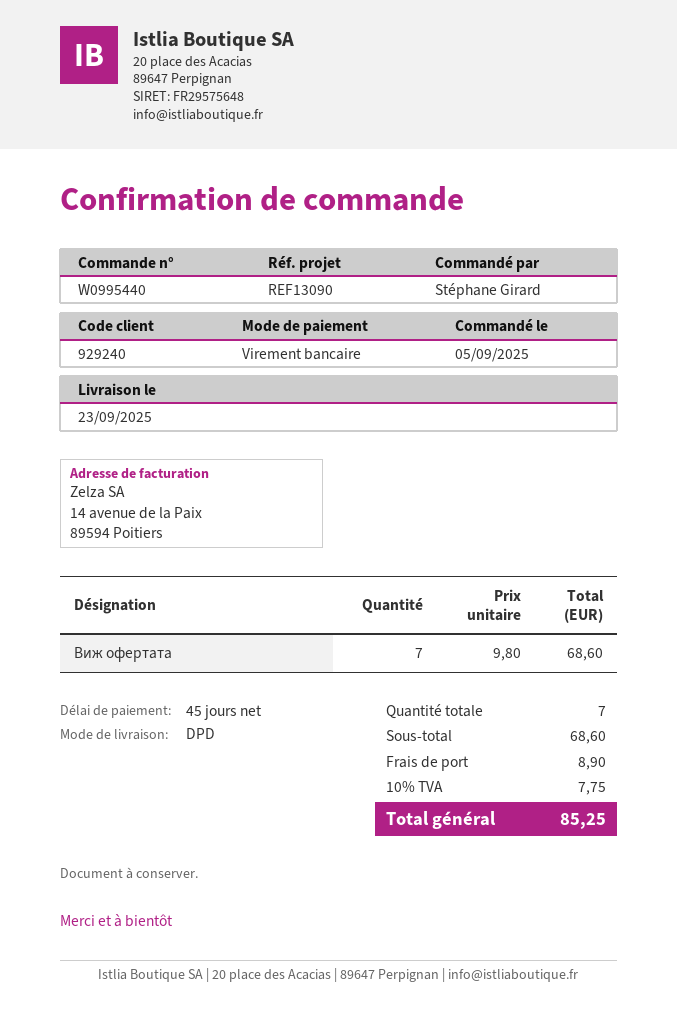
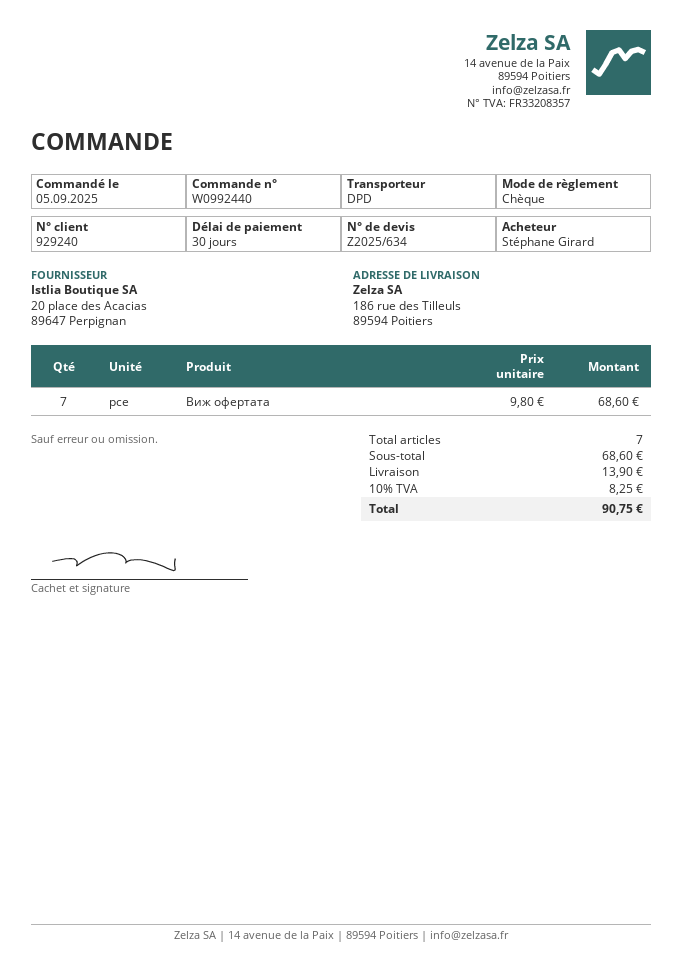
order number: W0995440 -> W0992440
payment terms: 45 days -> 30 days
payment method: bank transfer -> cheque
shipping: 8.90 -> 13.90
tax: 10% = 7.75 -> 10% = 8.25
total: 85.25 -> 90.75

